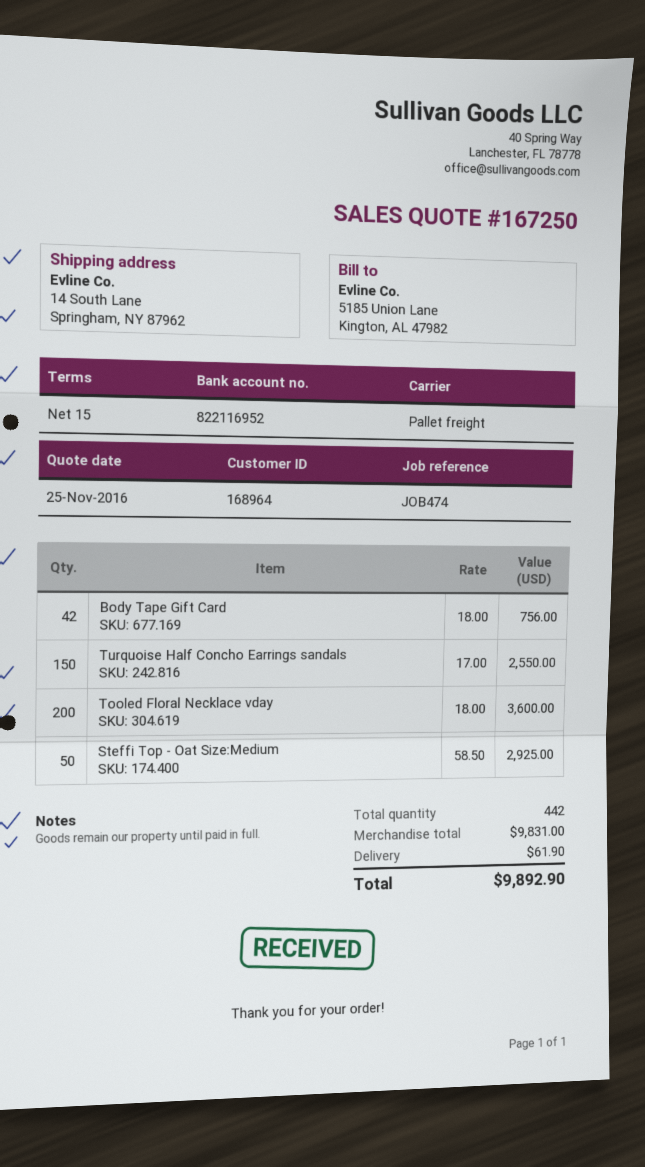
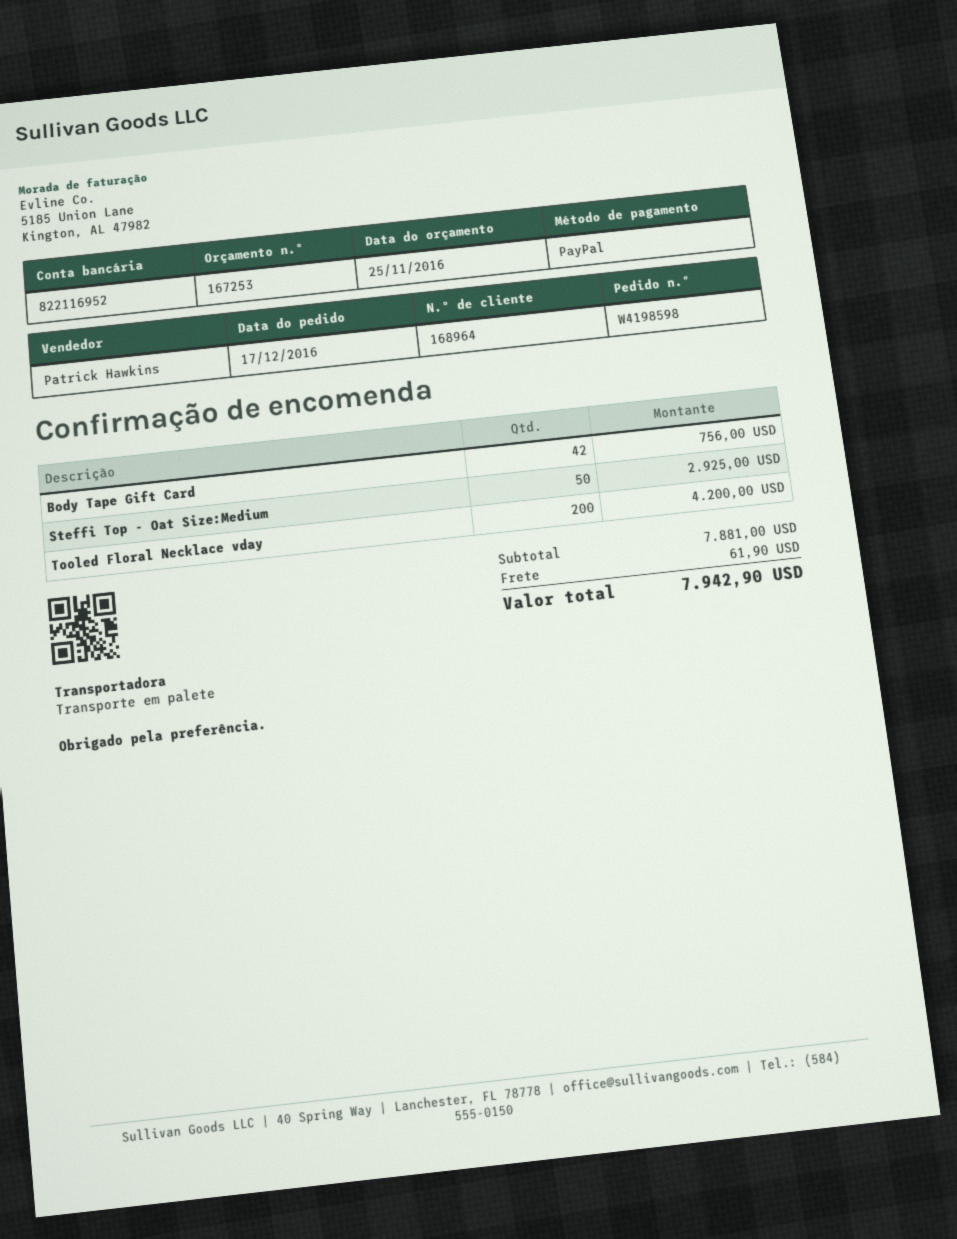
quote number: 167250 -> 167253
Turquoise Half Concho Earrings sandals: 150 for 2550.00 -> none
Tooled Floral Necklace vday: 200 for 3600.00 -> 200 for 4200.00
subtotal: 9831.00 -> 7881.00
total: 9892.90 -> 7942.90

